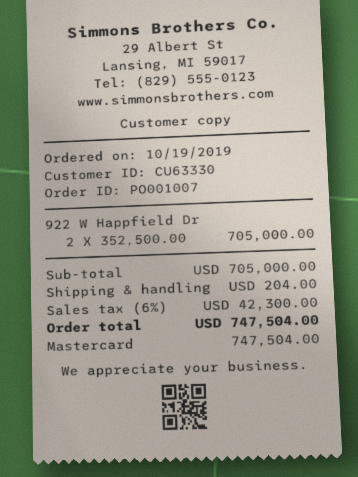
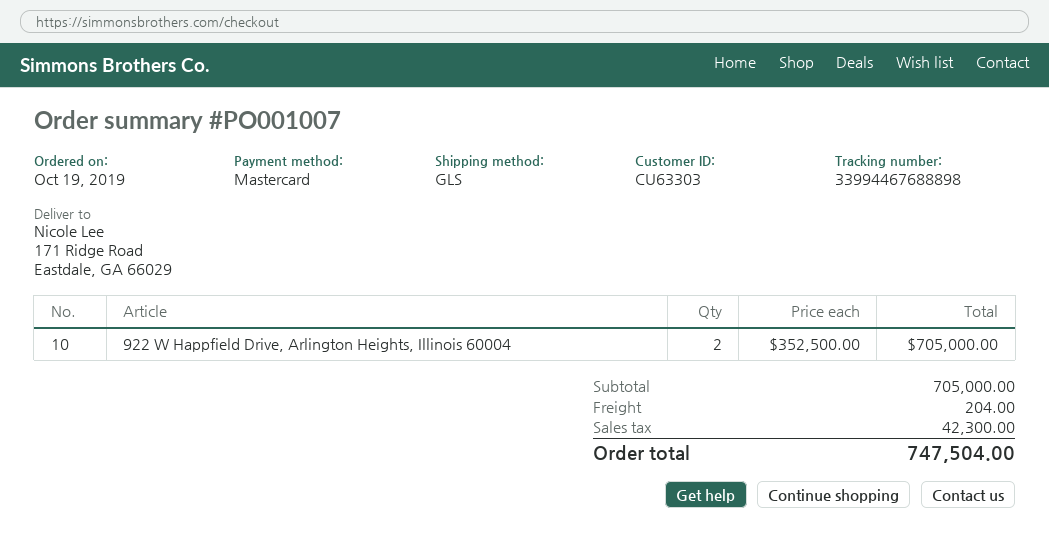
customer number: CU63330 -> CU63303

